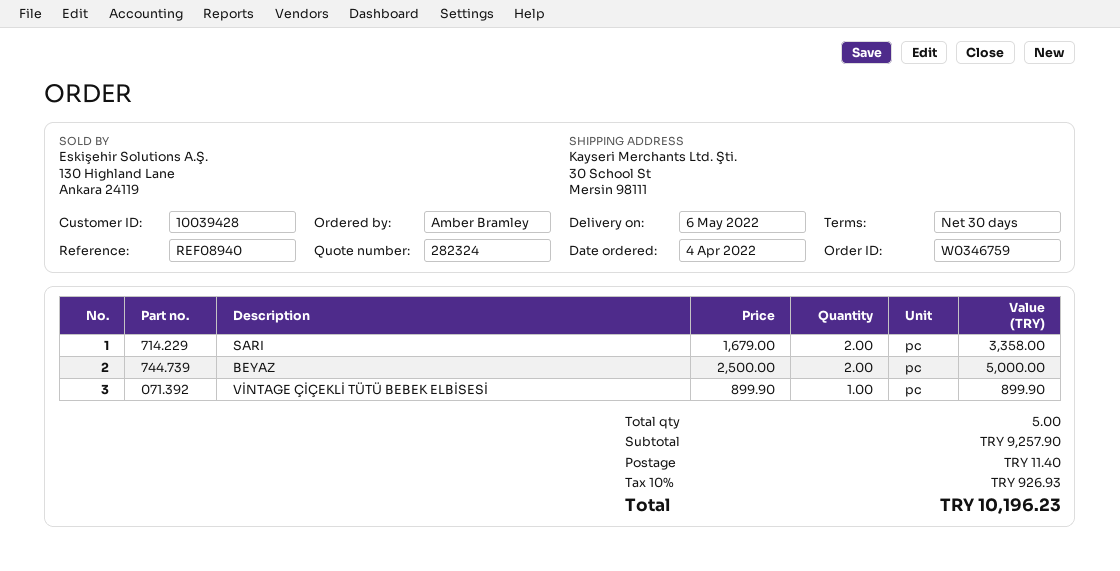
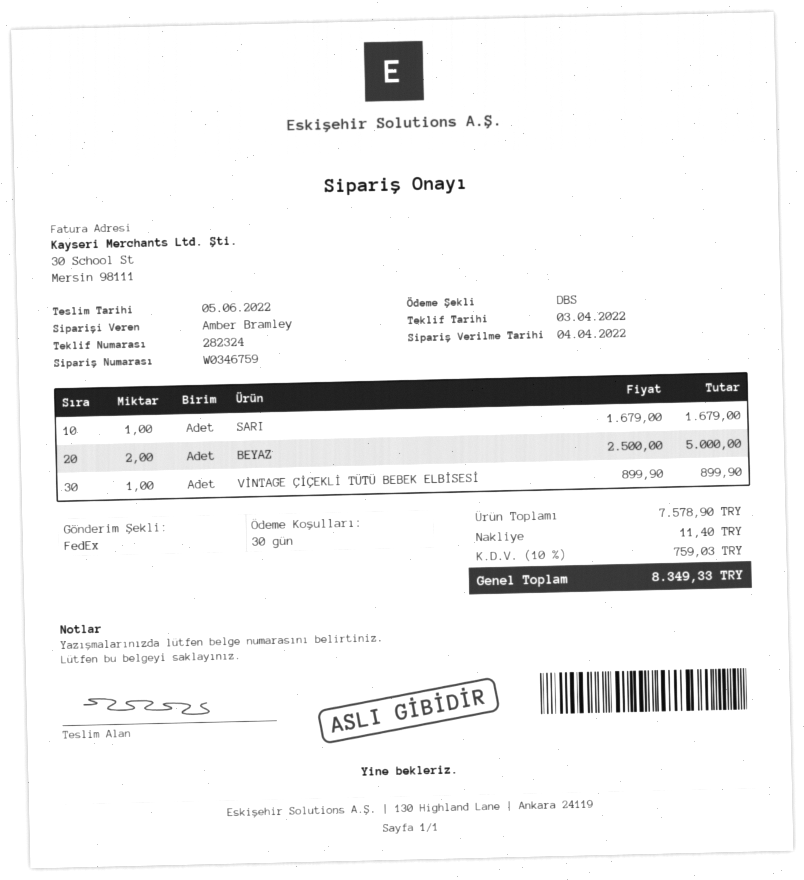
delivery date: 2022-05-06 -> 2022-06-05
SARI: 2 x 1679.00 = 3358.00 -> 1 x 1679.00 = 1679.00
subtotal: 9257.90 -> 7578.90
tax: 10% = 926.93 -> 10% = 759.03
total: 10196.23 -> 8349.33

